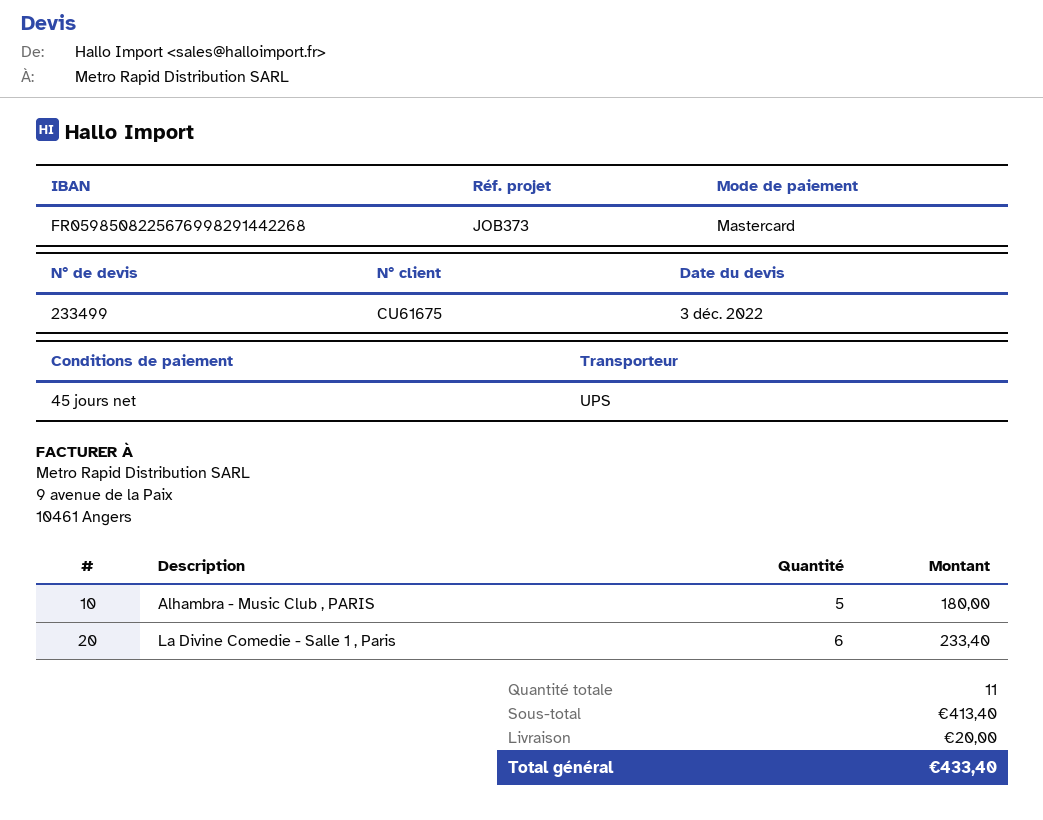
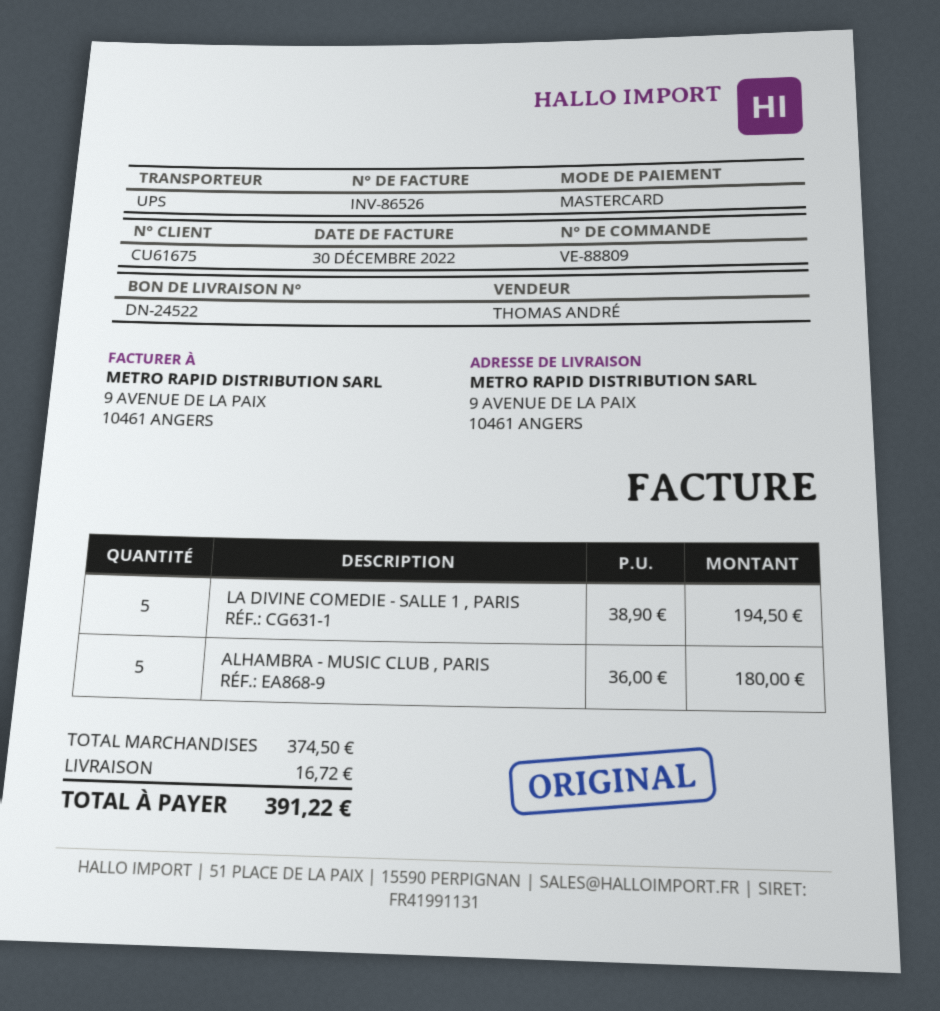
La Divine Comedie - Salle 1 , Paris: 6 for 233.40 -> 5 for 194.50
subtotal: 413.40 -> 374.50
shipping: 20.00 -> 16.72
total: 433.40 -> 391.22

